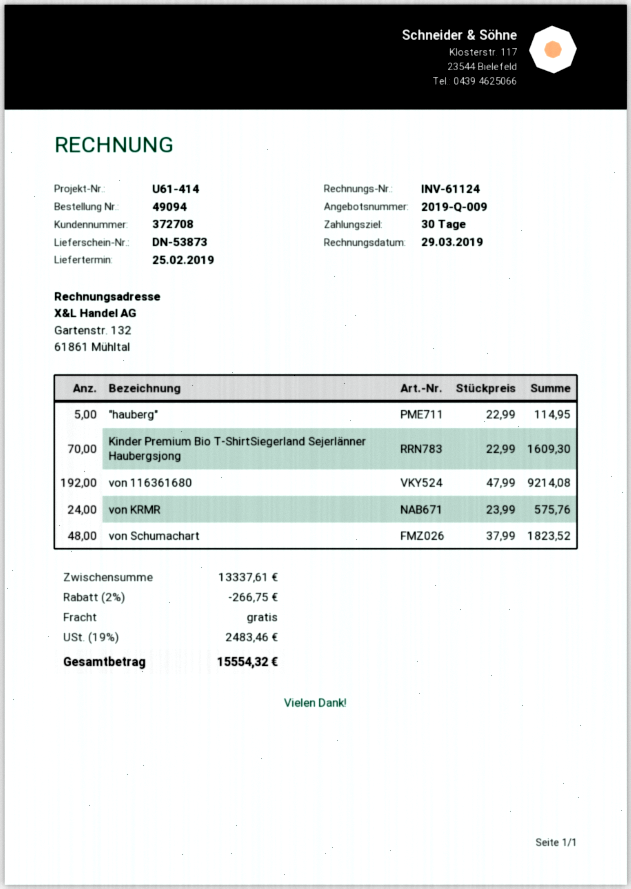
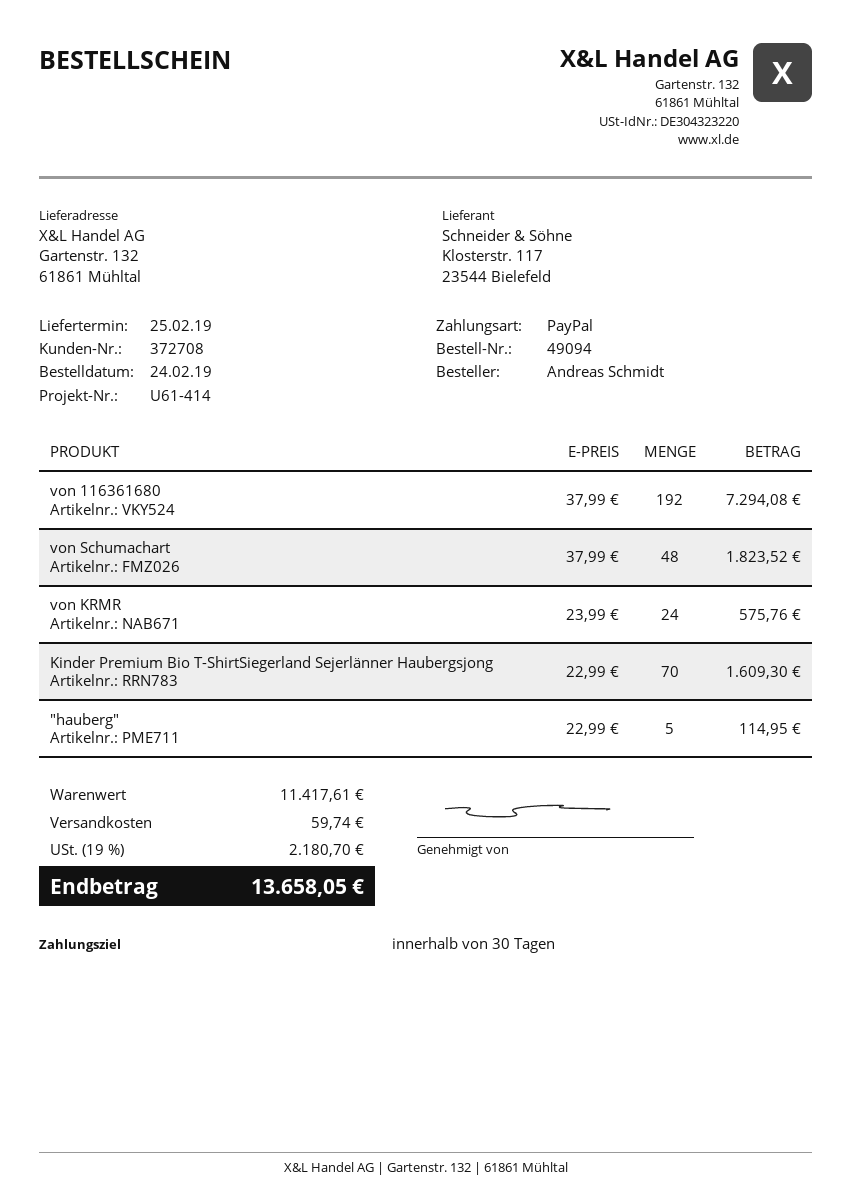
von 116361680: 192 x 47.99 = 9214.08 -> 192 x 37.99 = 7294.08
subtotal: 13337.61 -> 11417.61
discount: 2% = 266.75 -> none
shipping: 0.00 -> 59.74
tax: 19% = 2483.46 -> 19% = 2180.70
total: 15554.32 -> 13658.05

